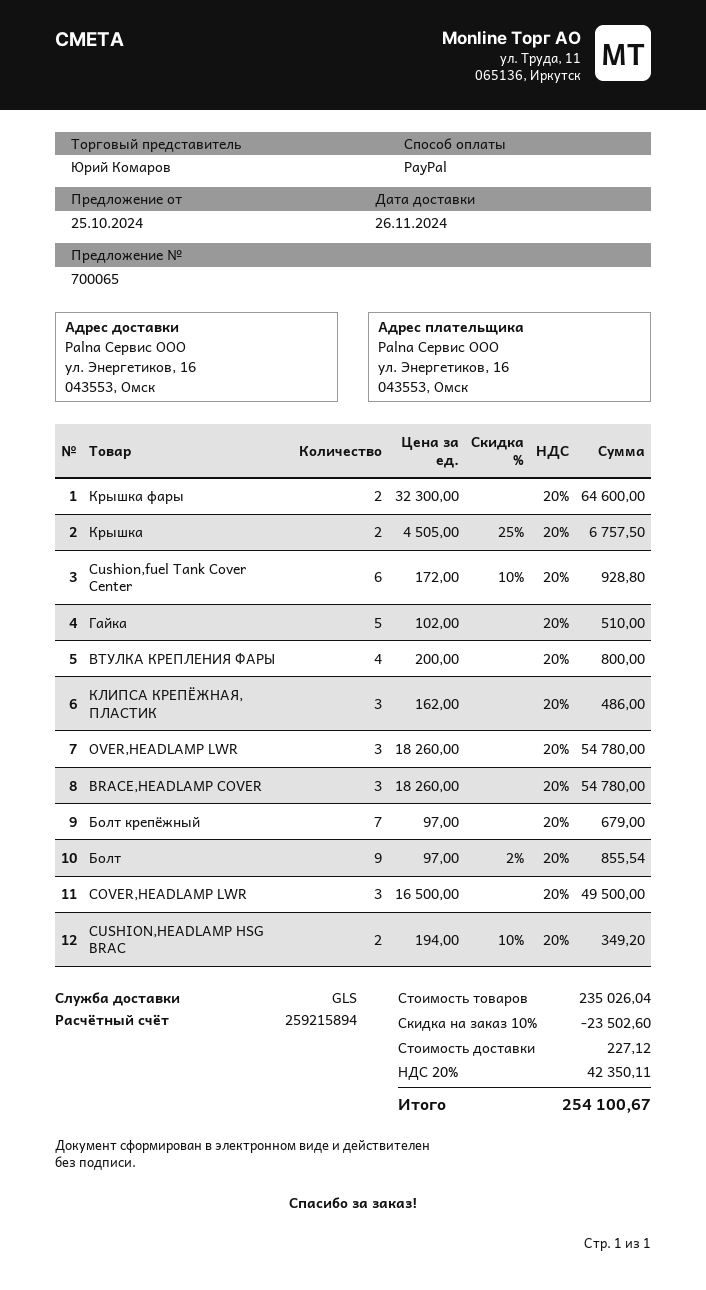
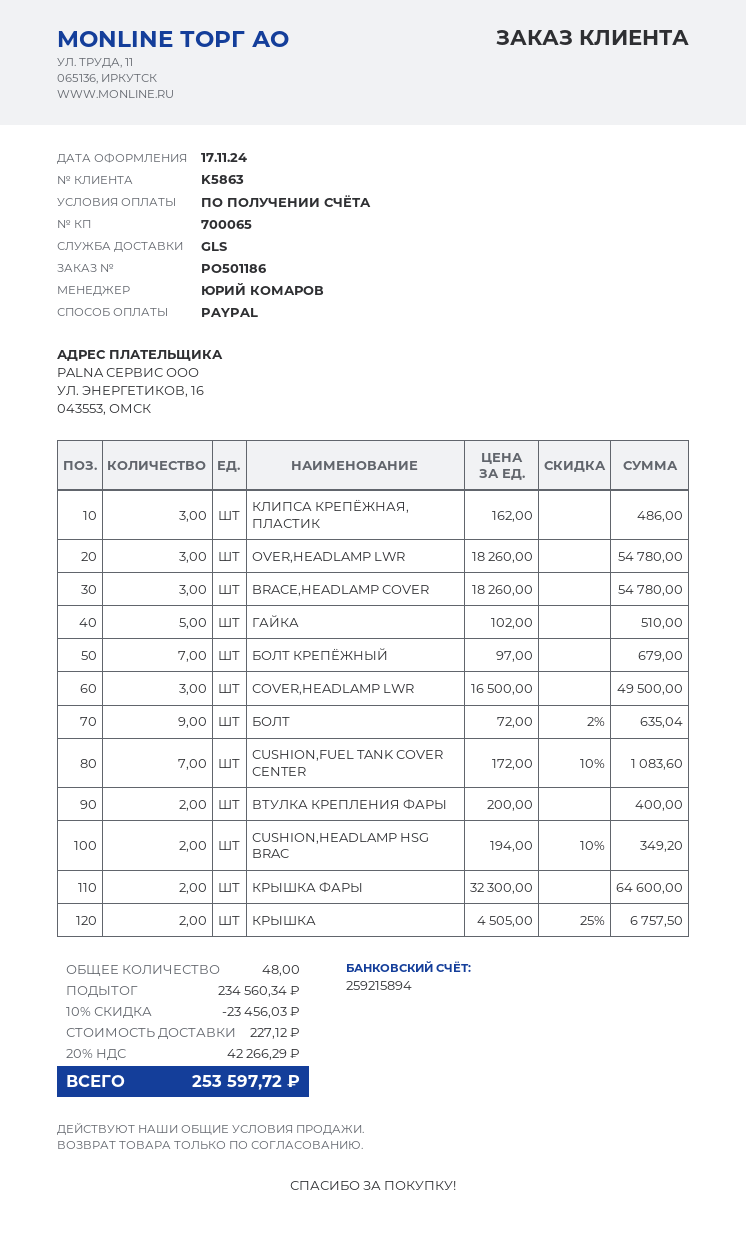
Cushion,fuel Tank Cover Center: 6 x 172.00 - 10% = 928.80 -> 7 x 172.00 - 10% = 1083.60
ВТУЛКА КРЕПЛЕНИЯ ФАРЫ: 4 x 200.00 = 800.00 -> 2 x 200.00 = 400.00
Болт: 9 x 97.00 - 2% = 855.54 -> 9 x 72.00 - 2% = 635.04
subtotal: 235026.04 -> 234560.34
discount: 10% = 23502.60 -> 10% = 23456.03
tax: 20% = 42350.11 -> 20% = 42266.29
total: 254100.67 -> 253597.72

